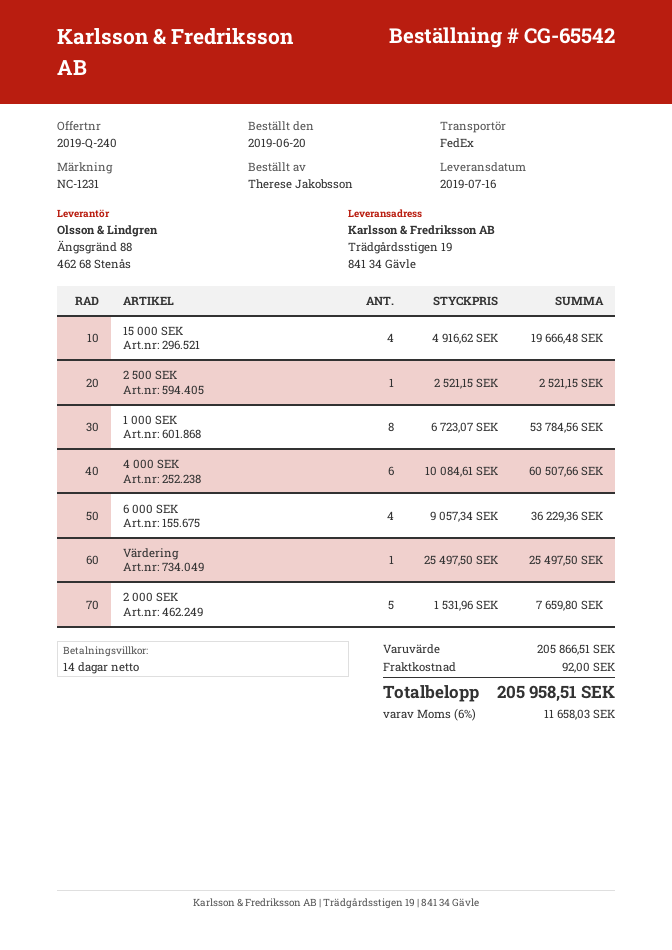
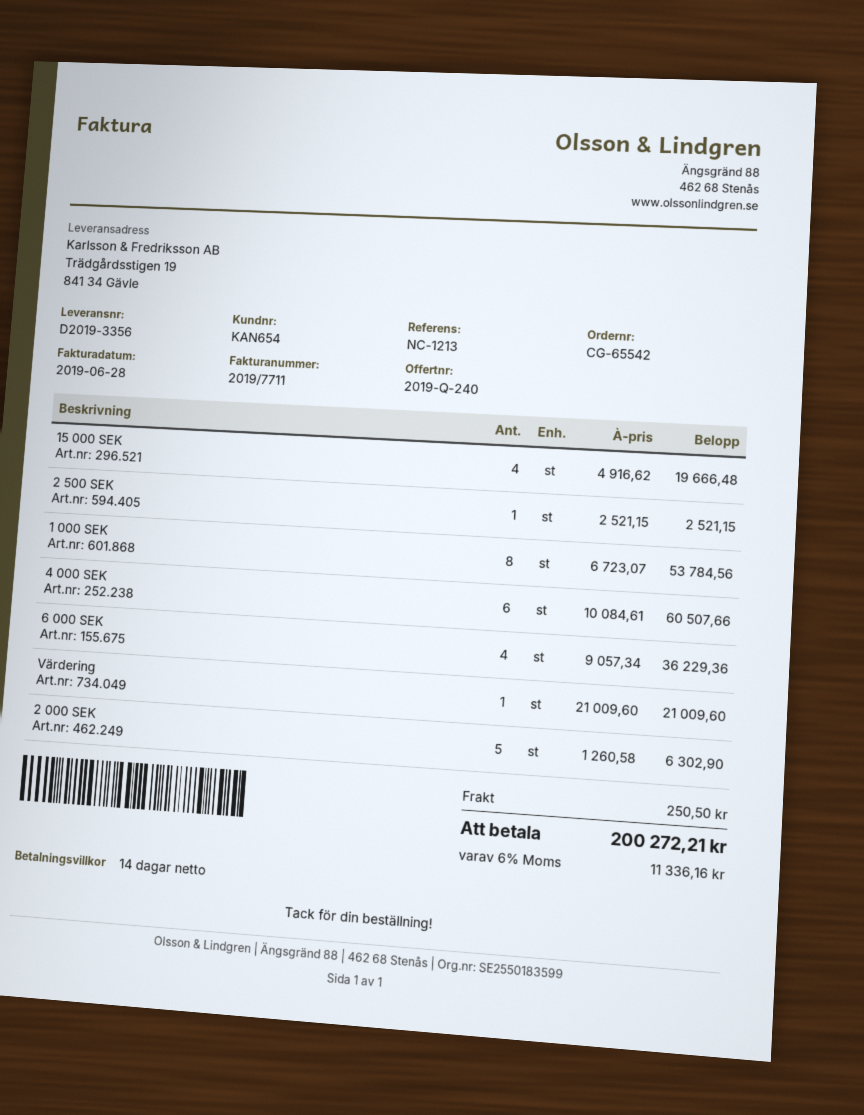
reference: NC-1231 -> NC-1213
Värdering: 1 x 25497.50 = 25497.50 -> 1 x 21009.60 = 21009.60
2 000 SEK: 5 x 1531.96 = 7659.80 -> 5 x 1260.58 = 6302.90
shipping: 92.00 -> 250.50
tax: 6% = 11658.03 -> 6% = 11336.16
total: 205958.51 -> 200272.21

